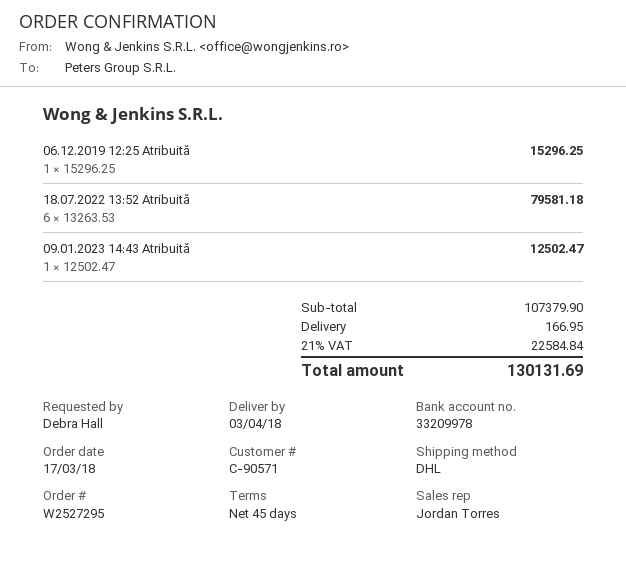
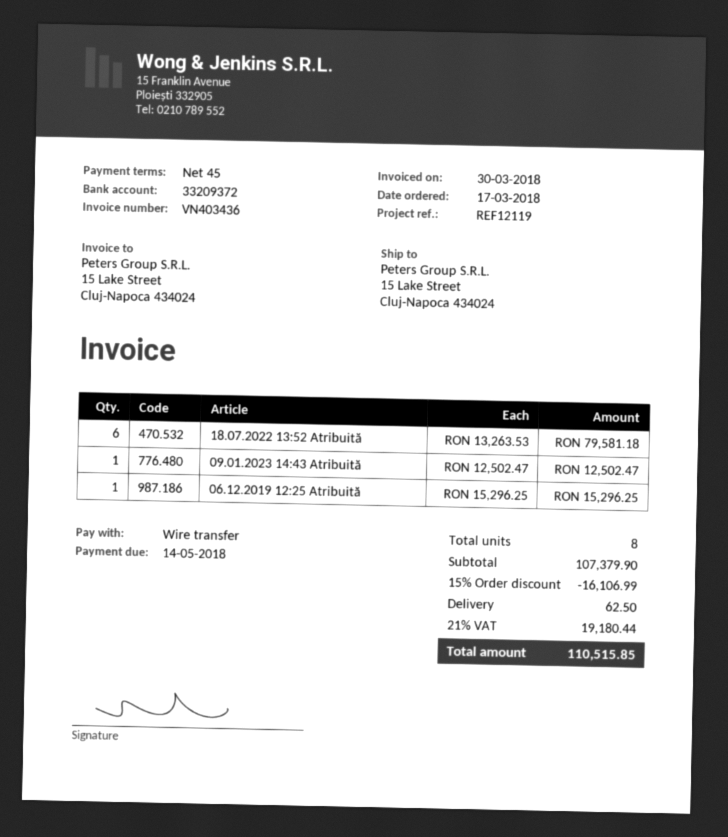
bank account: 33209978 -> 33209372
discount: none -> 15% = 16106.99
shipping: 166.95 -> 62.50
tax: 21% = 22584.84 -> 21% = 19180.44
total: 130131.69 -> 110515.85

